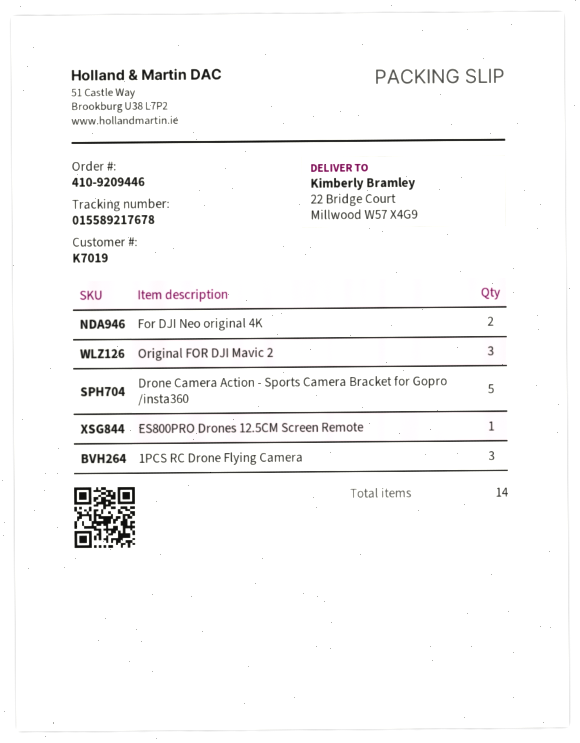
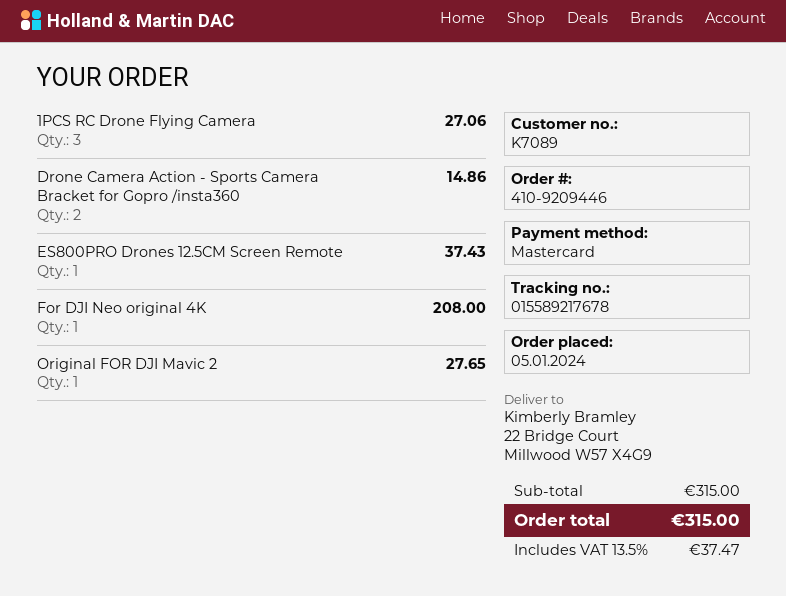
customer number: K7019 -> K7089
For DJI Neo original 4K: 2 -> 1
Original FOR DJI Mavic 2: 3 -> 1
Drone Camera Action - Sports Camera Bracket for Gopro /insta360: 5 -> 2

